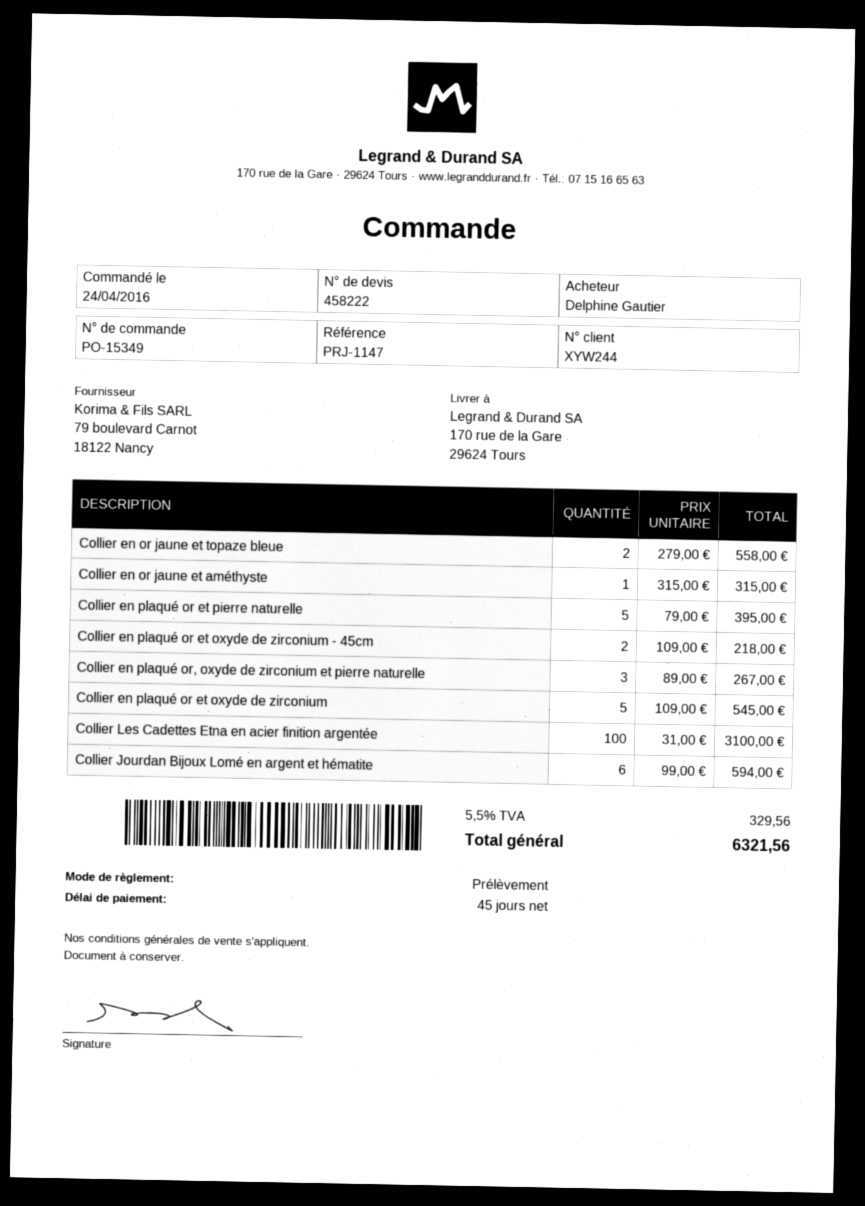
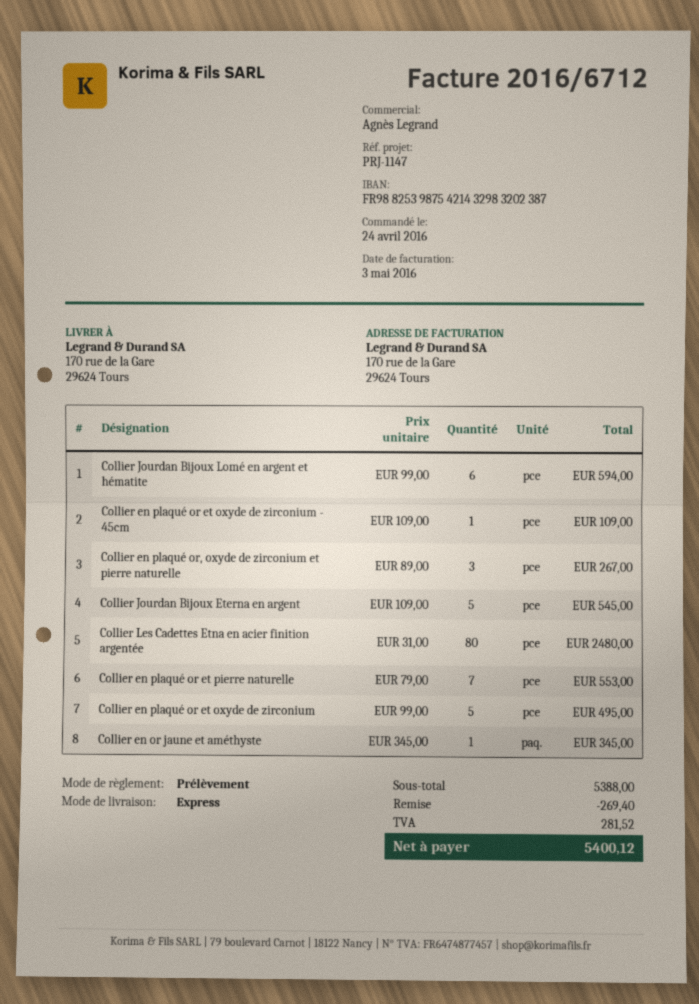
Collier en or jaune et topaze bleue: 2 x 279.00 = 558.00 -> none
Collier en or jaune et améthyste: 1 x 315.00 = 315.00 -> 1 x 345.00 = 345.00
Collier en plaqué or et pierre naturelle: 5 x 79.00 = 395.00 -> 7 x 79.00 = 553.00
Collier en plaqué or et oxyde de zirconium - 45cm: 2 x 109.00 = 218.00 -> 1 x 109.00 = 109.00
Collier en plaqué or et oxyde de zirconium: 5 x 109.00 = 545.00 -> 5 x 99.00 = 495.00
Collier Les Cadettes Etna en acier finition argentée: 100 x 31.00 = 3100.00 -> 80 x 31.00 = 2480.00
Collier Jourdan Bijoux Eterna en argent: none -> 5 x 109.00 = 545.00
discount: none -> 269.40
tax: 329.56 -> 281.52
total: 6321.56 -> 5400.12

